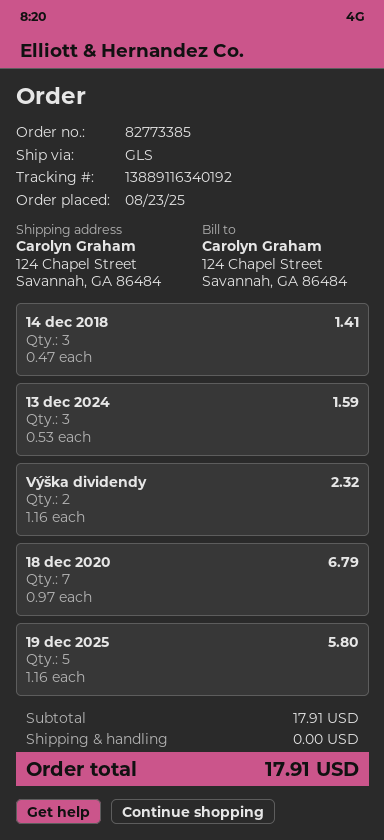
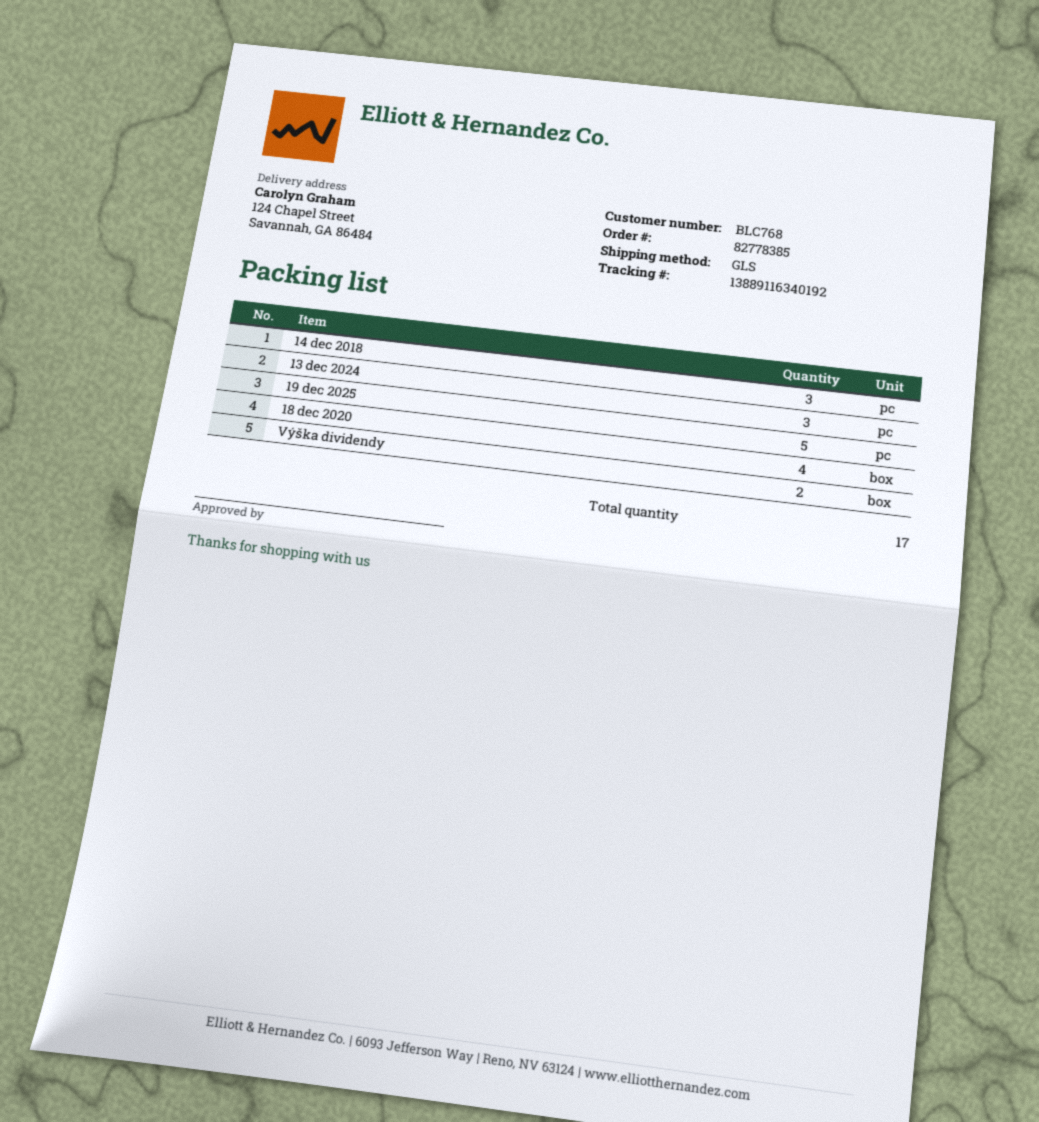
order number: 82773385 -> 82778385
18 dec 2020: 7 -> 4

